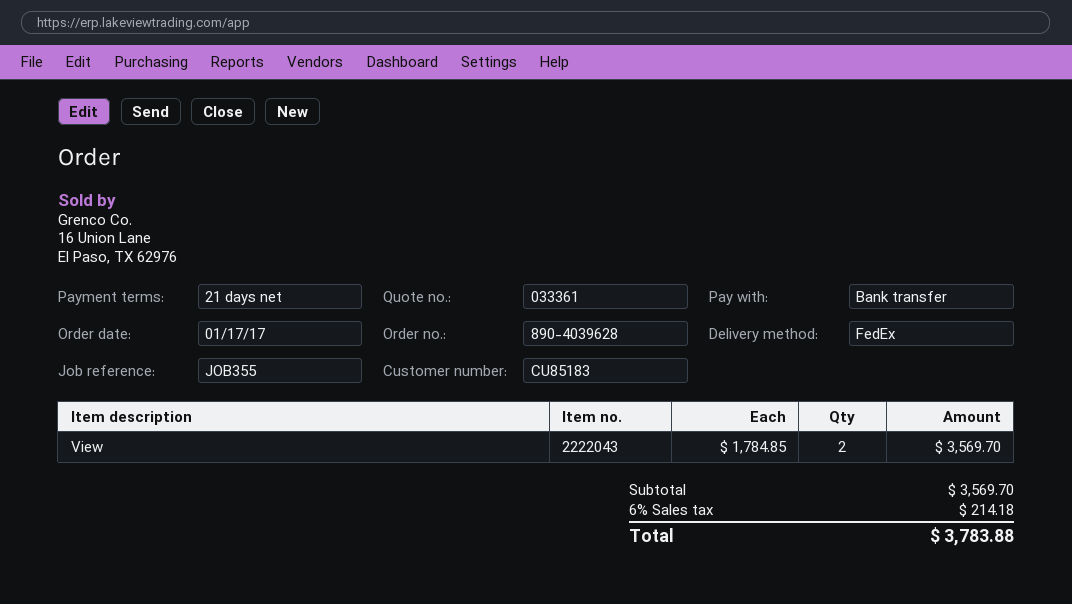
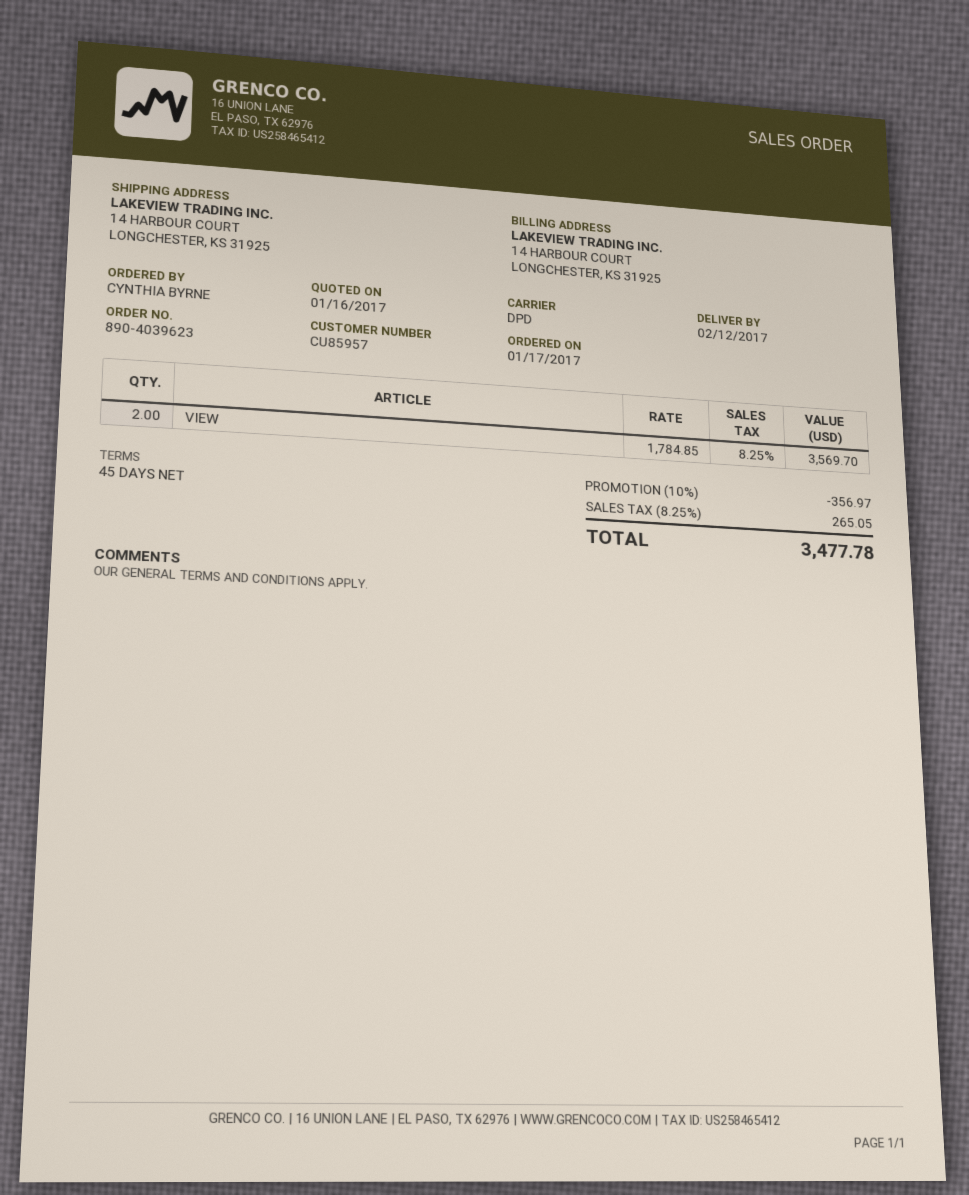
order number: 890-4039628 -> 890-4039623
payment terms: 21 days -> 45 days
customer number: CU85183 -> CU85957
shipping method: FedEx -> DPD
discount: none -> 10% = 356.97
tax: 6% = 214.18 -> 8.25% = 265.05
total: 3783.88 -> 3477.78

